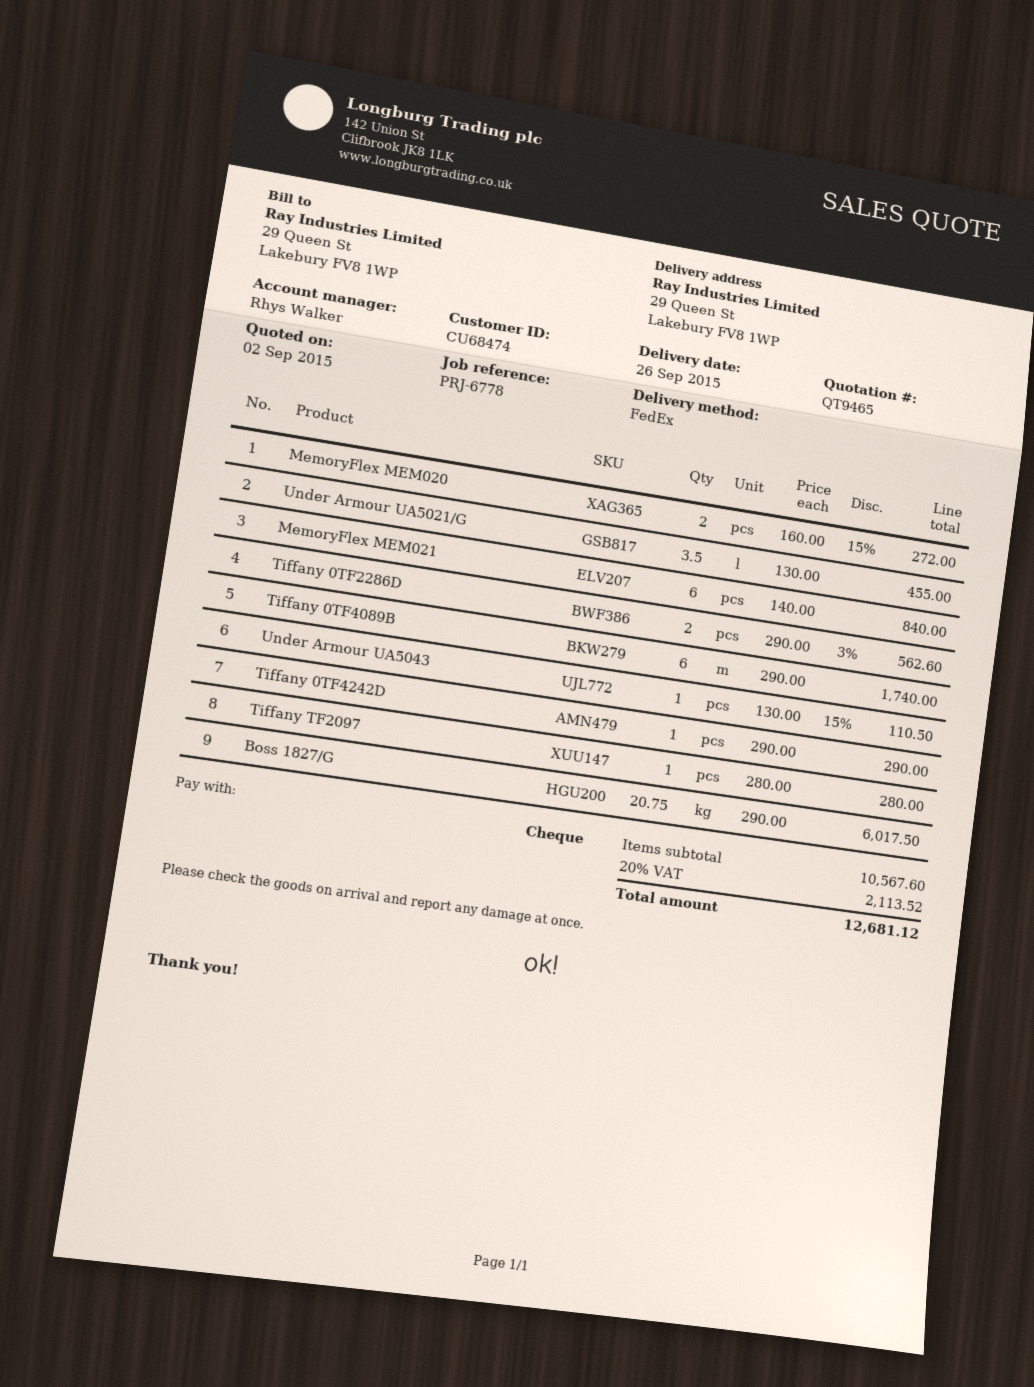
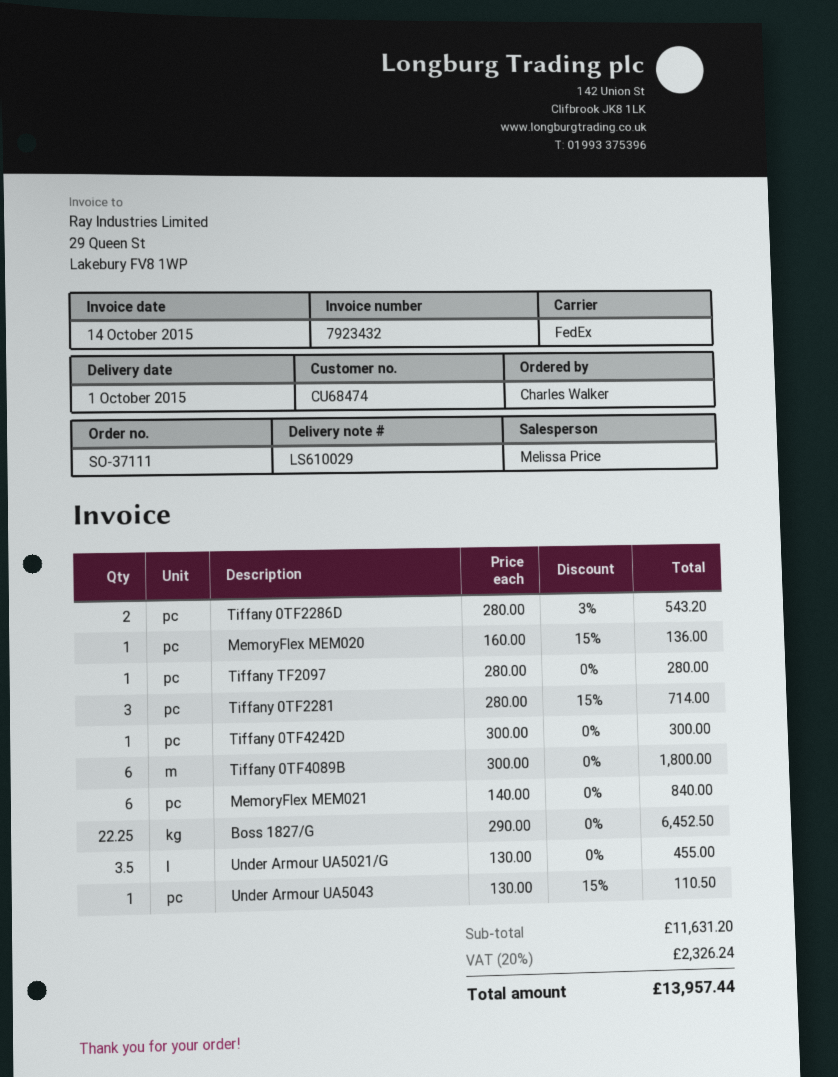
delivery date: 2015-09-26 -> 2015-10-01
sales rep: Rhys Walker -> Melissa Price
MemoryFlex MEM020: 2 x 160.00 - 15% = 272.00 -> 1 x 160.00 - 15% = 136.00
Tiffany 0TF2286D: 2 x 290.00 - 3% = 562.60 -> 2 x 280.00 - 3% = 543.20
Tiffany 0TF4089B: 6 x 290.00 = 1740.00 -> 6 x 300.00 = 1800.00
Tiffany 0TF4242D: 1 x 290.00 = 290.00 -> 1 x 300.00 = 300.00
Boss 1827/G: 20.75 x 290.00 = 6017.50 -> 22.25 x 290.00 = 6452.50
Tiffany 0TF2281: none -> 3 x 280.00 - 15% = 714.00
subtotal: 10567.60 -> 11631.20
tax: 20% = 2113.52 -> 20% = 2326.24
total: 12681.12 -> 13957.44

